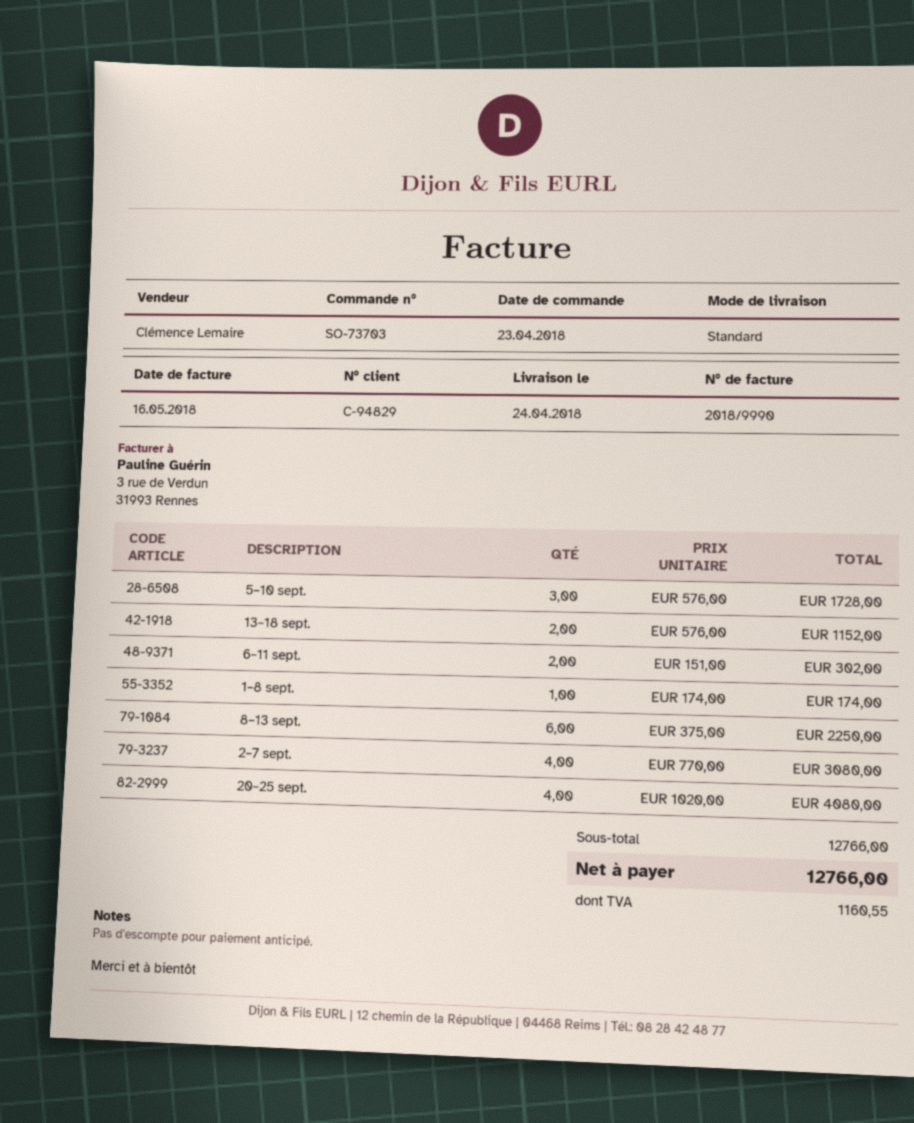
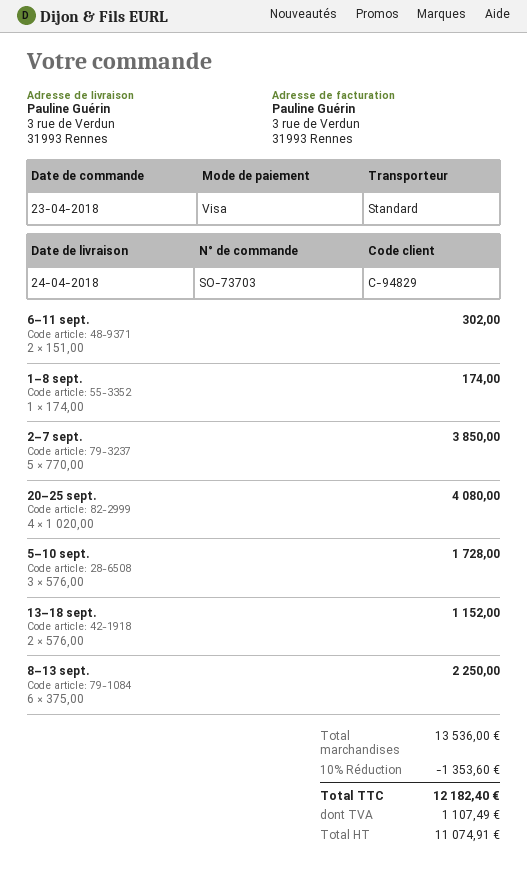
2–7 sept.: 4 x 770.00 = 3080.00 -> 5 x 770.00 = 3850.00
subtotal: 12766.00 -> 13536.00
discount: none -> 10% = 1353.60
tax: 1160.55 -> 1107.49
total: 12766.00 -> 12182.40

